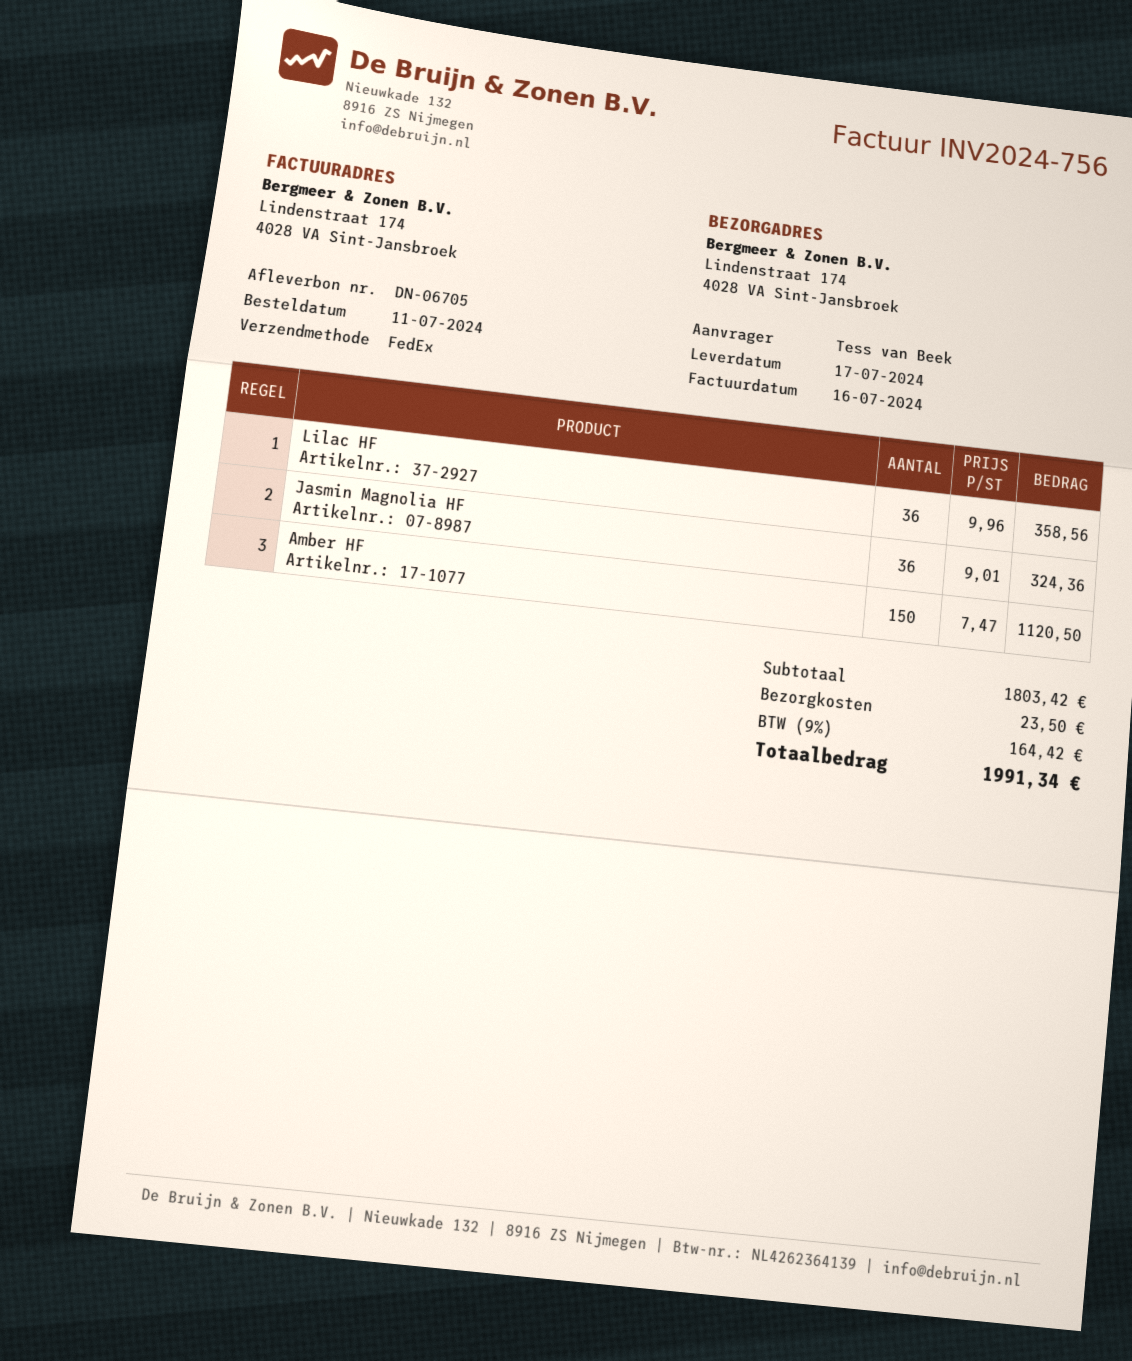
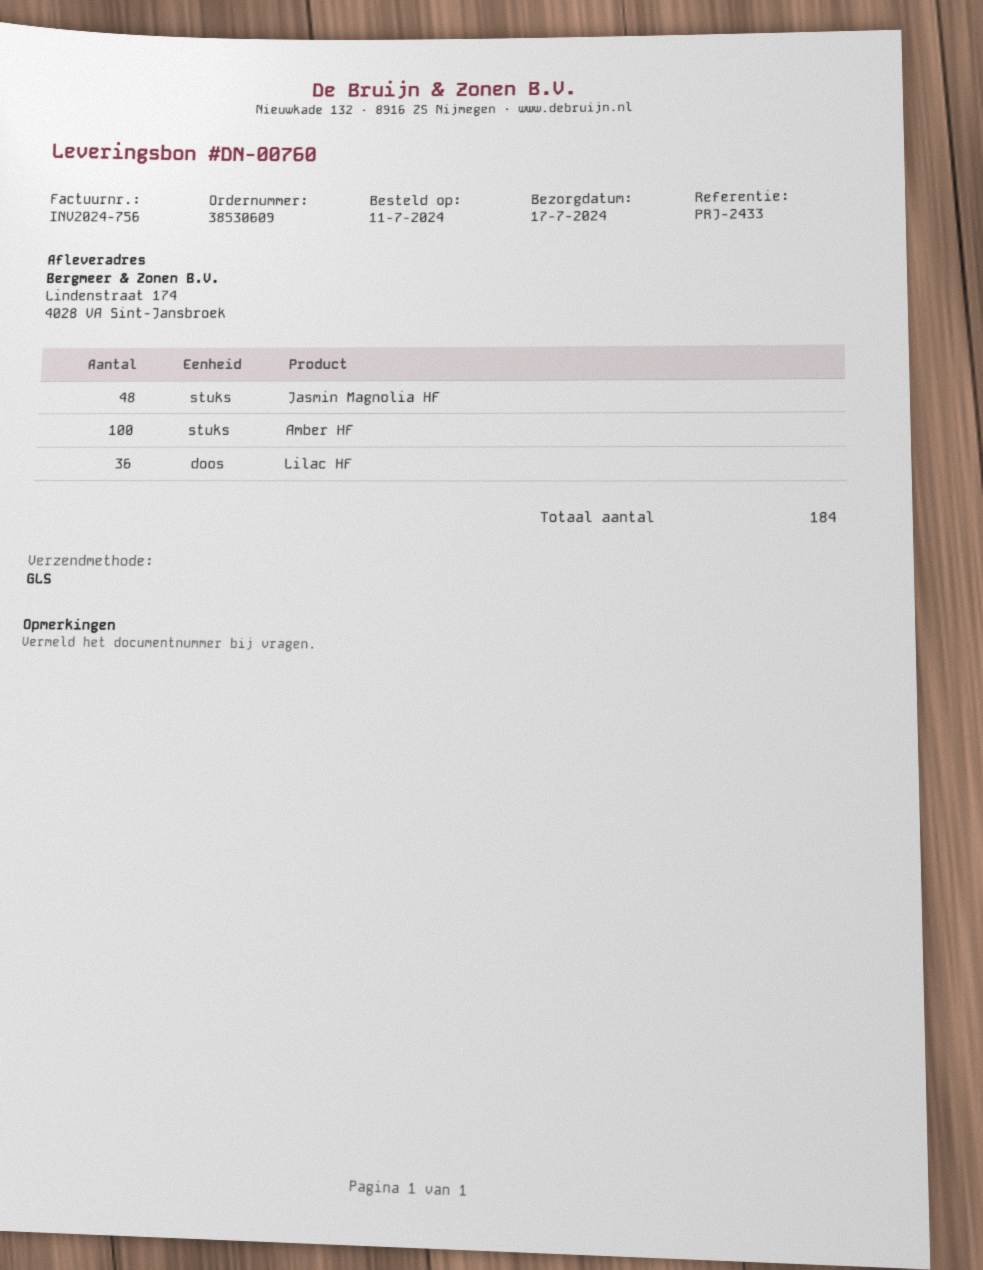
delivery note number: DN-06705 -> DN-00760
shipping method: FedEx -> GLS
Jasmin Magnolia HF: 36 -> 48
Amber HF: 150 -> 100

